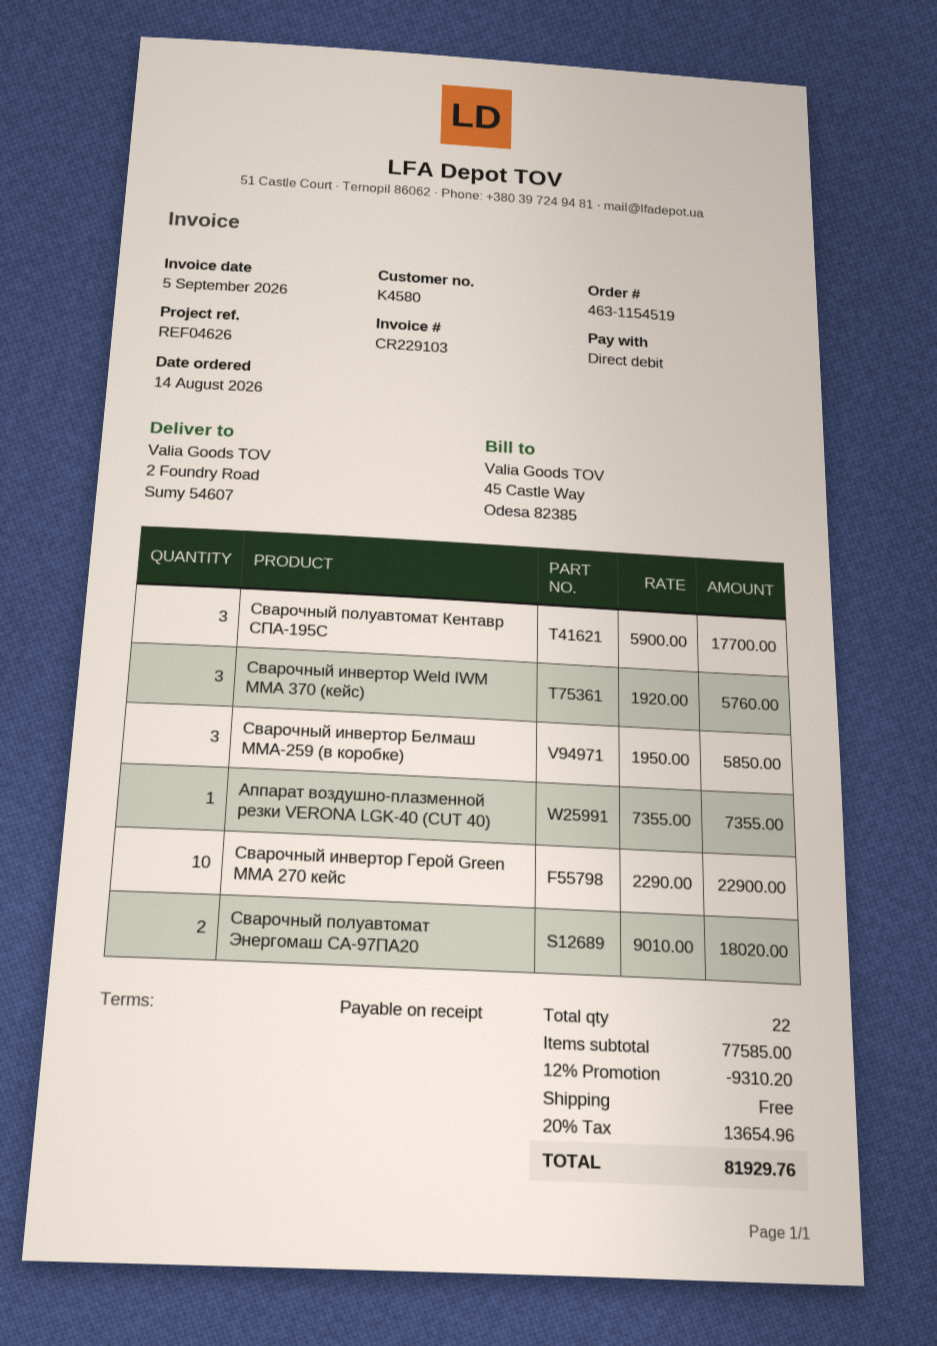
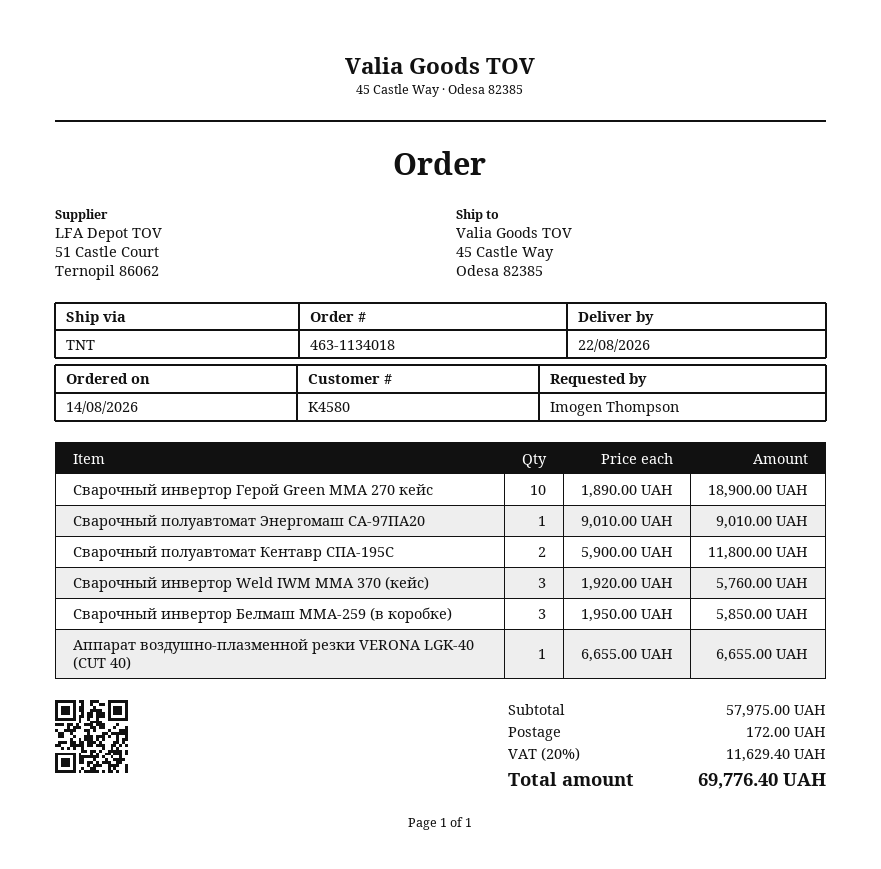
order number: 463-1154519 -> 463-1134018
ship to: 2 Foundry Road, Sumy 54607 -> 45 Castle Way, Odesa 82385
Сварочный полуавтомат Кентавр СПА-195С: 3 x 5900.00 = 17700.00 -> 2 x 5900.00 = 11800.00
Аппарат воздушно-плазменной резки VERONA LGK-40 (CUT 40): 1 x 7355.00 = 7355.00 -> 1 x 6655.00 = 6655.00
Сварочный инвертор Герой Green MMA 270 кейс: 10 x 2290.00 = 22900.00 -> 10 x 1890.00 = 18900.00
Сварочный полуавтомат Энергомаш СА-97ПА20: 2 x 9010.00 = 18020.00 -> 1 x 9010.00 = 9010.00
subtotal: 77585.00 -> 57975.00
discount: 12% = 9310.20 -> none
shipping: 0.00 -> 172.00
tax: 20% = 13654.96 -> 20% = 11629.40
total: 81929.76 -> 69776.40

